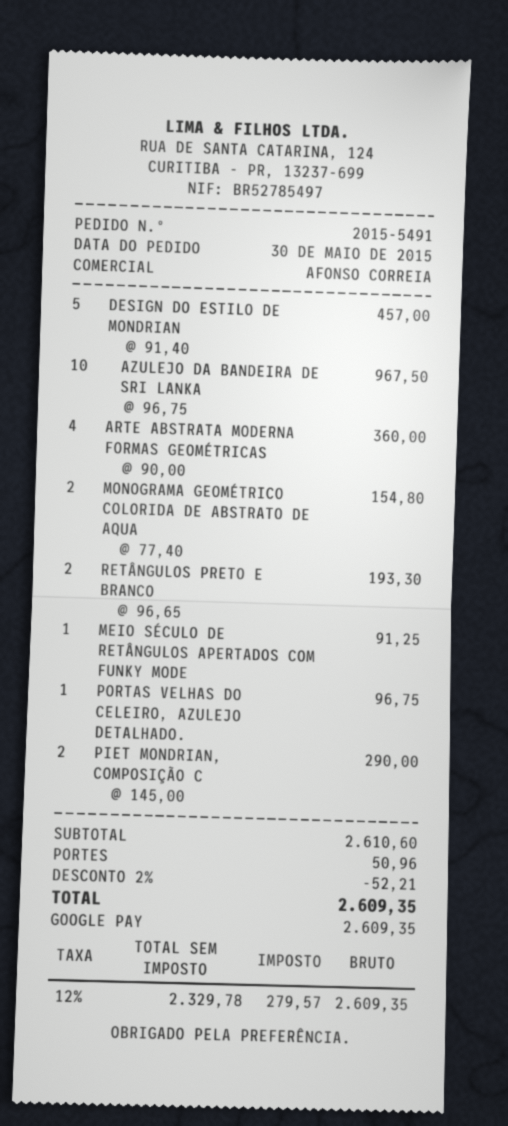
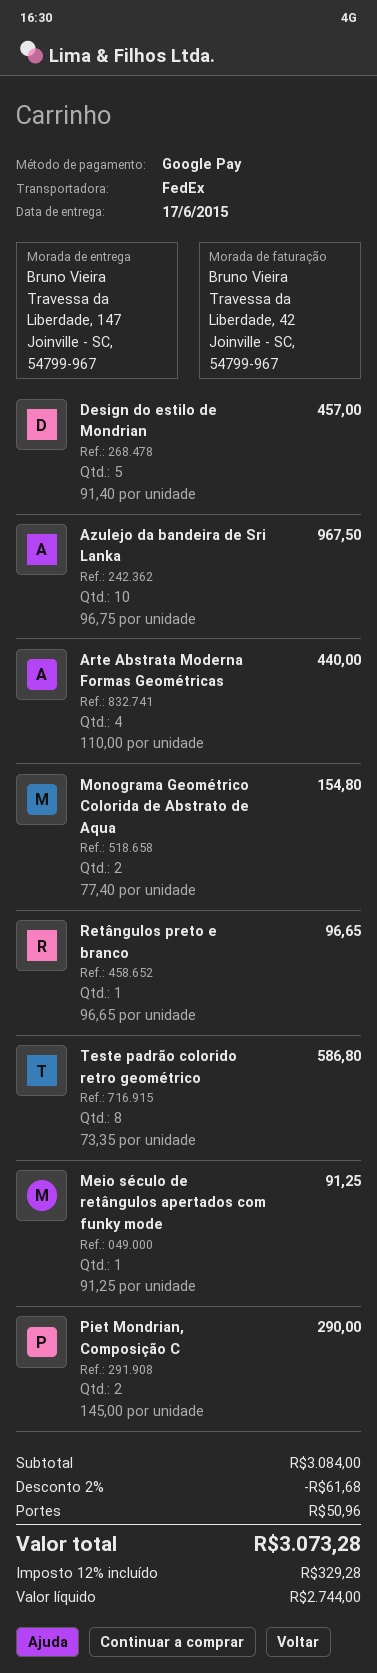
ARTE ABSTRATA MODERNA FORMAS GEOMÉTRICAS: 4 x 90.00 = 360.00 -> 4 x 110.00 = 440.00
RETÂNGULOS PRETO E BRANCO: 2 x 96.65 = 193.30 -> 1 x 96.65 = 96.65
PORTAS VELHAS DO CELEIRO, AZULEJO DETALHADO.: 1 x 96.75 = 96.75 -> none
Teste padrão colorido retro geométrico: none -> 8 x 73.35 = 586.80
subtotal: 2610.60 -> 3084.00
discount: 2% = 52.21 -> 2% = 61.68
net: 2329.78 -> 2744.00
tax: 12% = 279.57 -> 12% = 329.28
total: 2609.35 -> 3073.28

